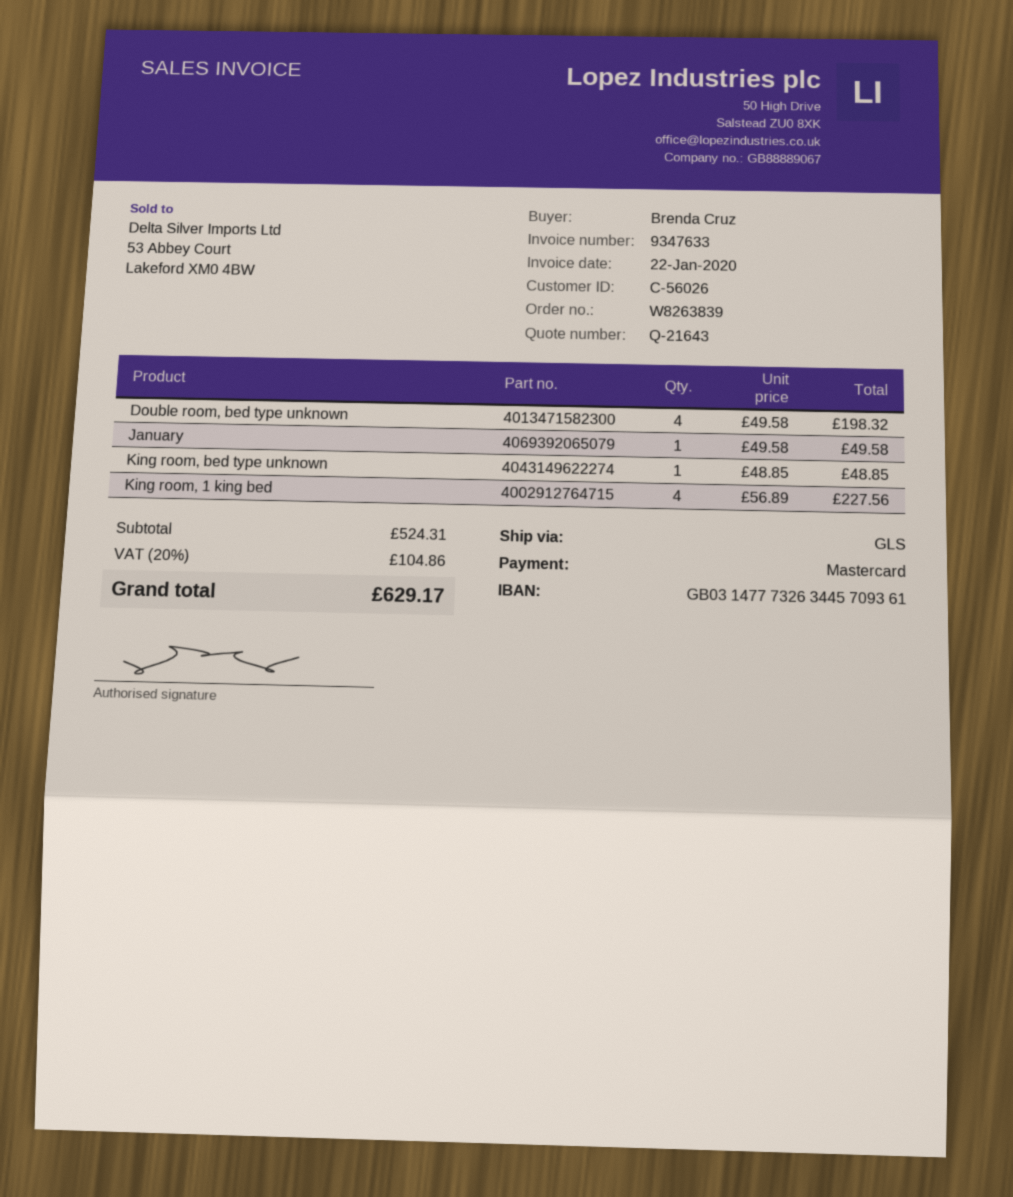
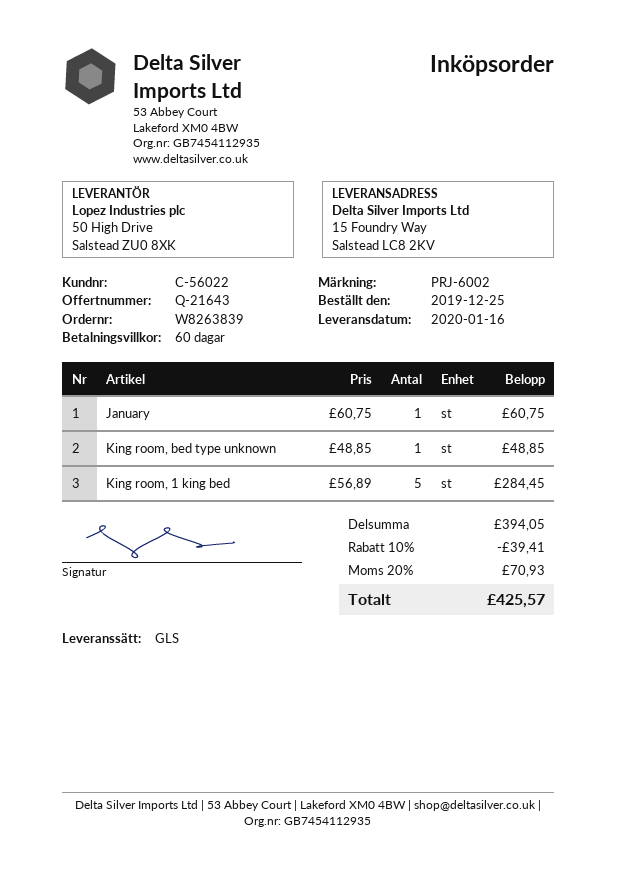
customer number: C-56026 -> C-56022
Double room, bed type unknown: 4 x 49.58 = 198.32 -> none
January: 1 x 49.58 = 49.58 -> 1 x 60.75 = 60.75
King room, 1 king bed: 4 x 56.89 = 227.56 -> 5 x 56.89 = 284.45
subtotal: 524.31 -> 394.05
discount: none -> 10% = 39.41
tax: 20% = 104.86 -> 20% = 70.93
total: 629.17 -> 425.57

